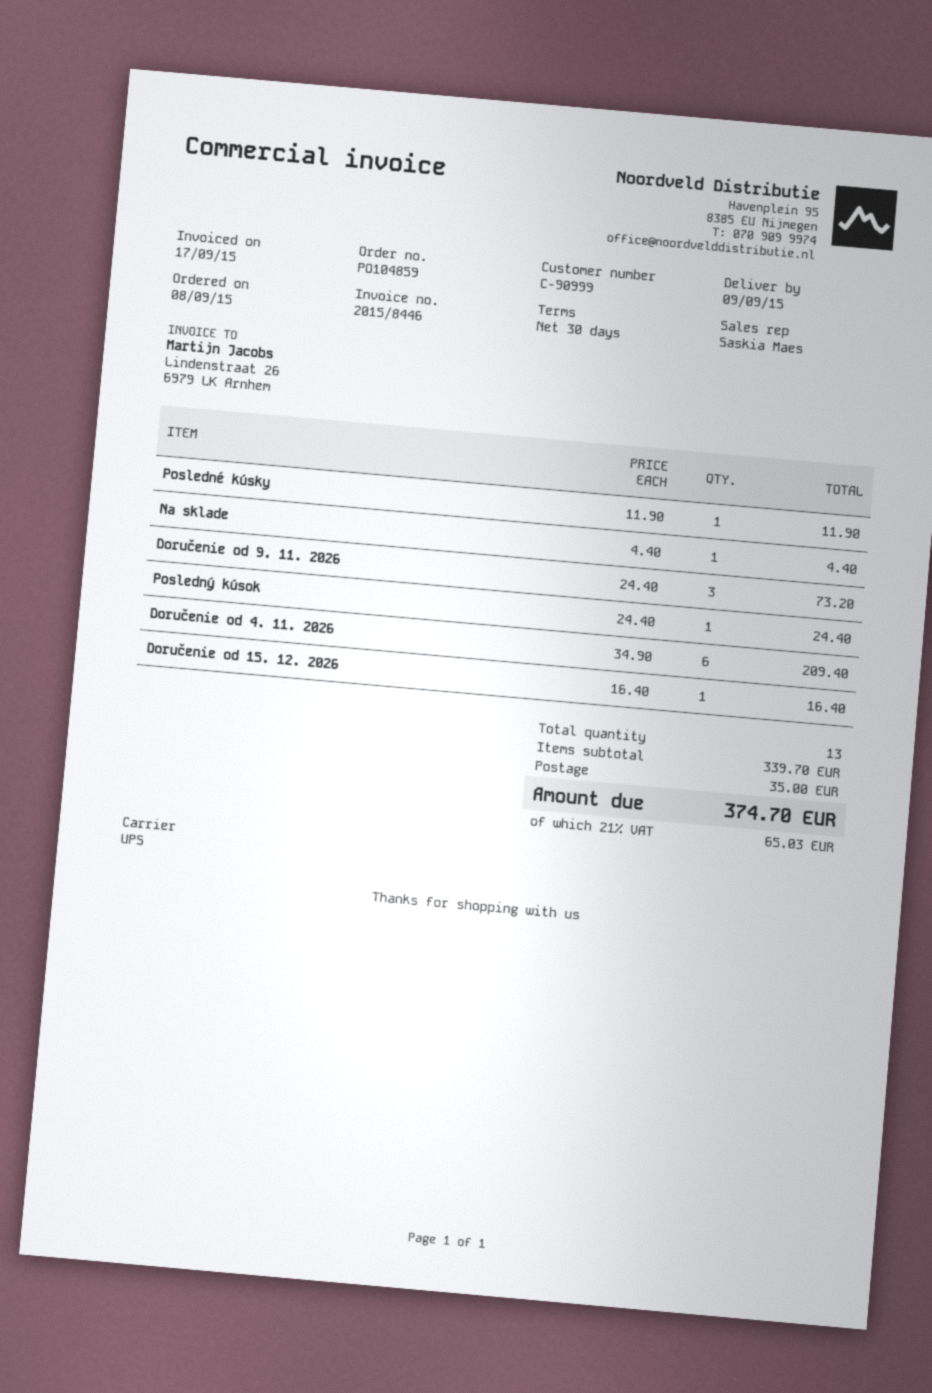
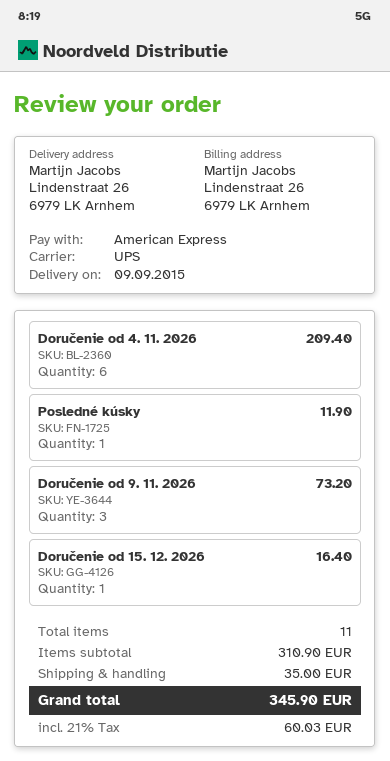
Na sklade: 1 for 4.40 -> none
Posledný kúsok: 1 for 24.40 -> none
total quantity: 13 -> 11
subtotal: 339.70 -> 310.90
tax: 21% = 65.03 -> 21% = 60.03
total: 374.70 -> 345.90

